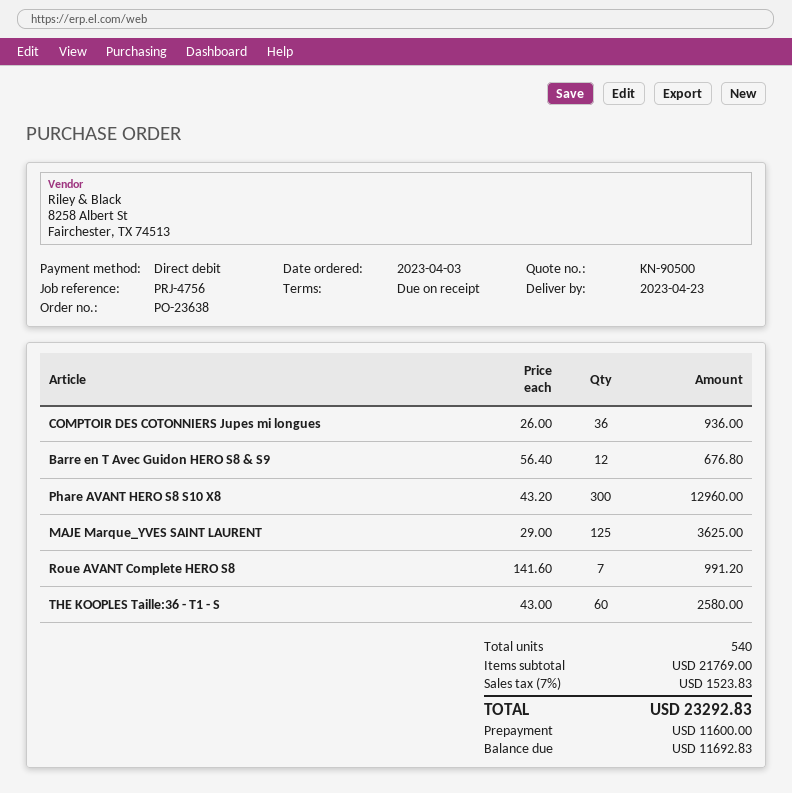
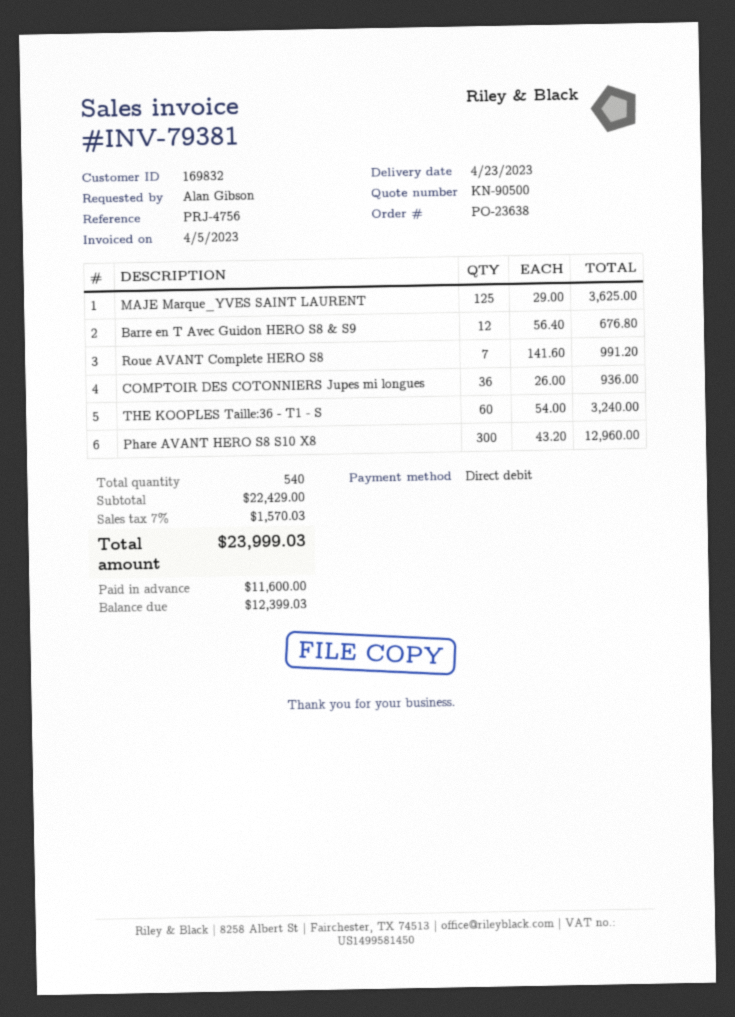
THE KOOPLES Taille:36 - T1 - S: 60 x 43.00 = 2580.00 -> 60 x 54.00 = 3240.00
subtotal: 21769.00 -> 22429.00
tax: 7% = 1523.83 -> 7% = 1570.03
total: 23292.83 -> 23999.03
balance: 11692.83 -> 12399.03

